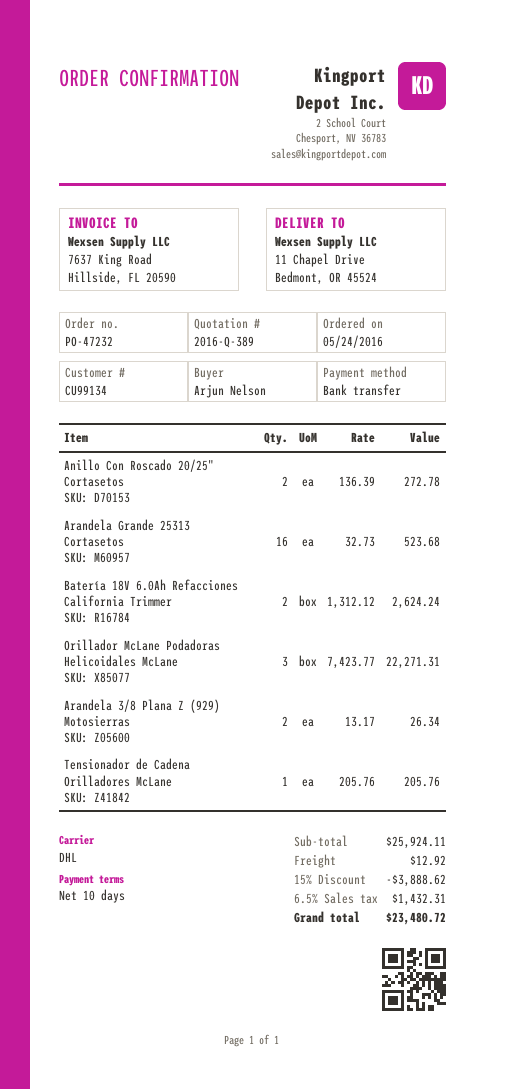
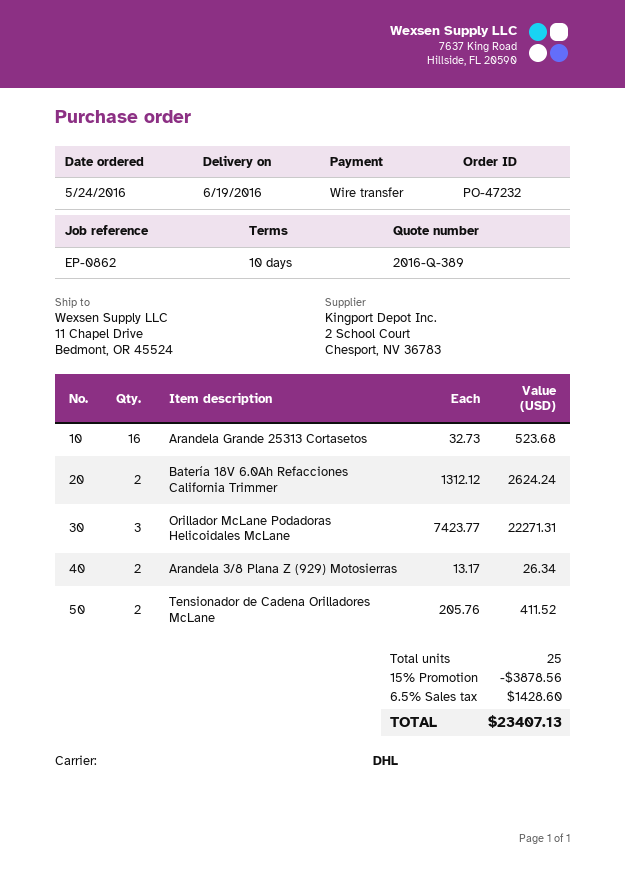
Anillo Con Roscado 20/25" Cortasetos: 2 x 136.39 = 272.78 -> none
Tensionador de Cadena Orilladores McLane: 1 x 205.76 = 205.76 -> 2 x 205.76 = 411.52
discount: 15% = 3888.62 -> 15% = 3878.56
shipping: 12.92 -> none
tax: 6.5% = 1432.31 -> 6.5% = 1428.60
total: 23480.72 -> 23407.13

